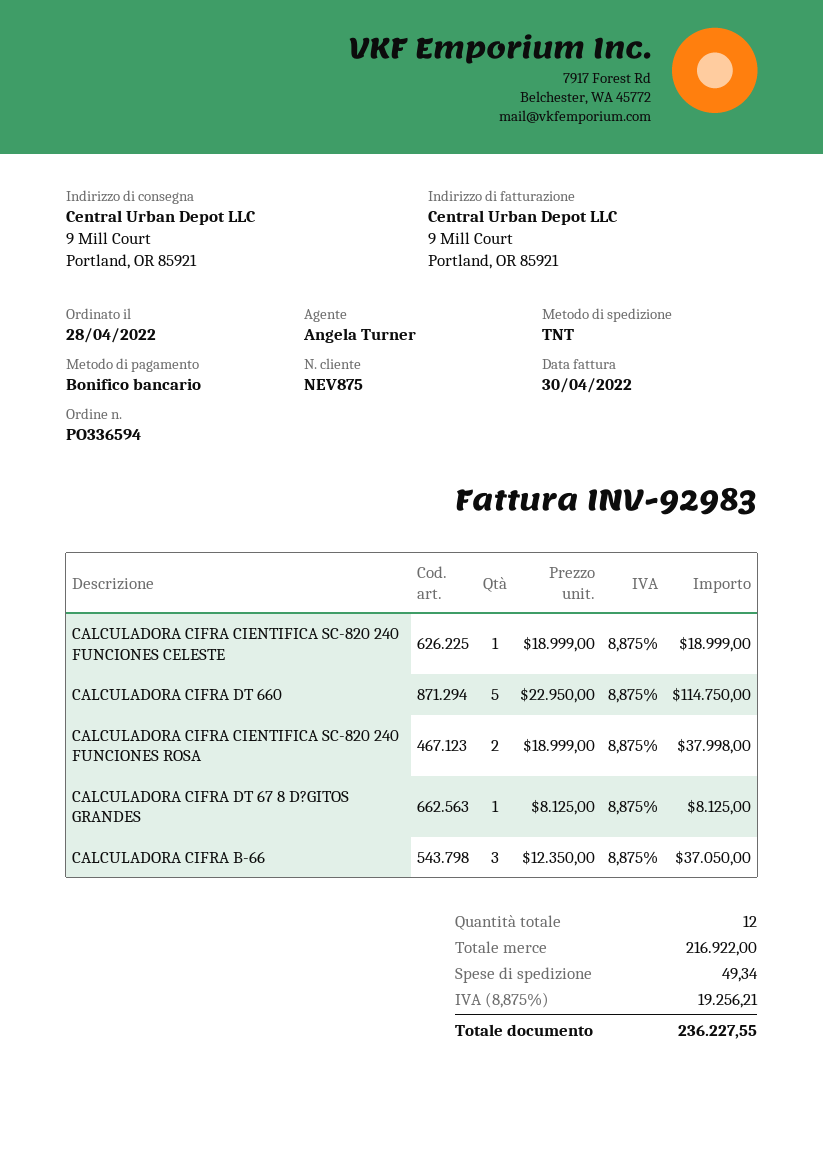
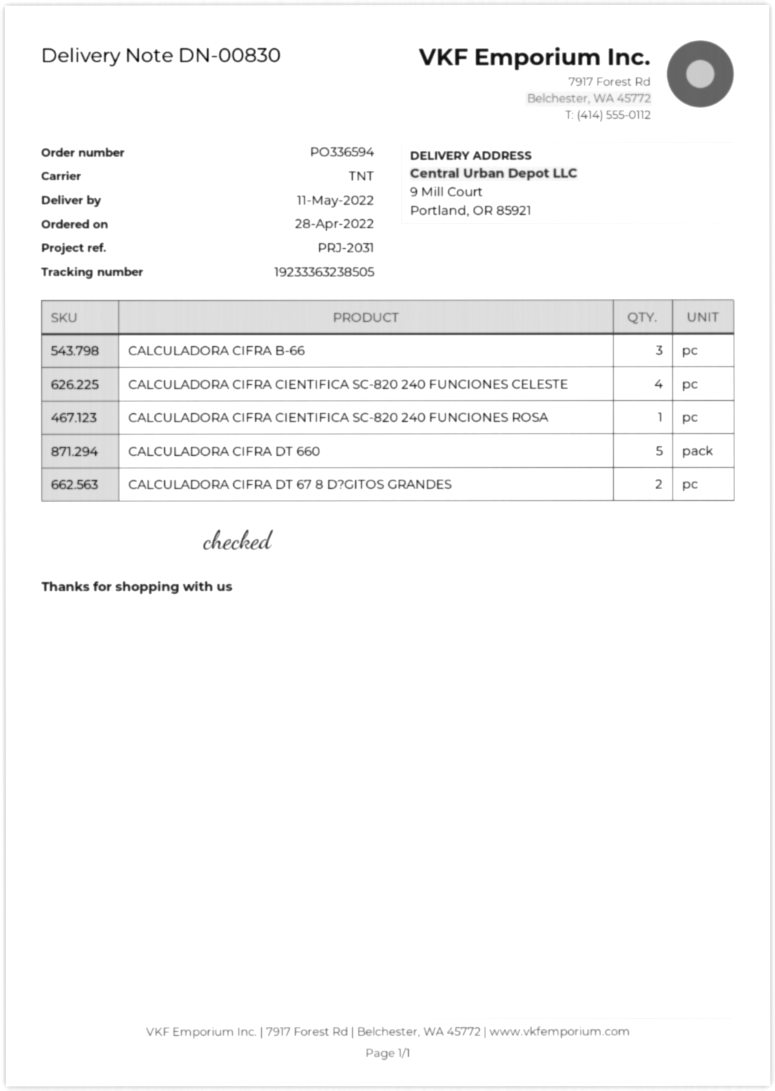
CALCULADORA CIFRA CIENTIFICA SC-820 240 FUNCIONES CELESTE: 1 -> 4
CALCULADORA CIFRA CIENTIFICA SC-820 240 FUNCIONES ROSA: 2 -> 1
CALCULADORA CIFRA DT 67 8 D?GITOS GRANDES: 1 -> 2

